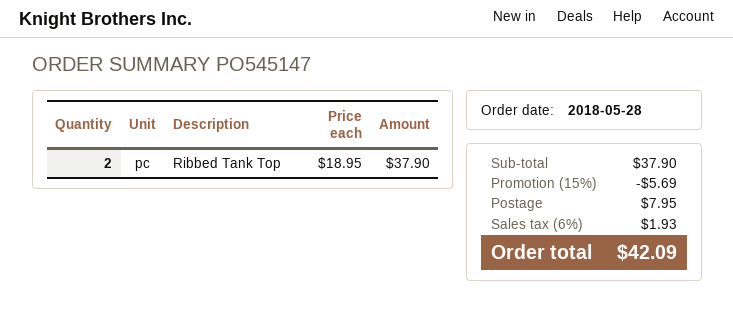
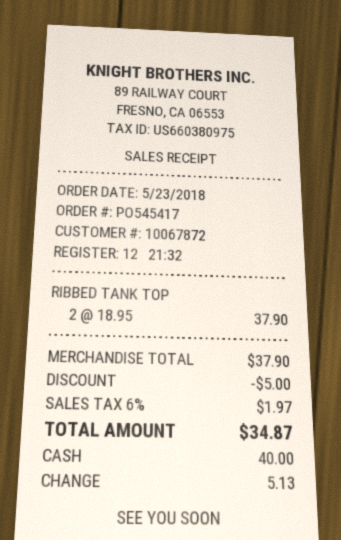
order number: PO545147 -> PO545417
order date: 2018-05-28 -> 2018-05-23
discount: 5.69 -> 5.00
shipping: 7.95 -> none
tax: 6% = 1.93 -> 6% = 1.97
total: 42.09 -> 34.87

